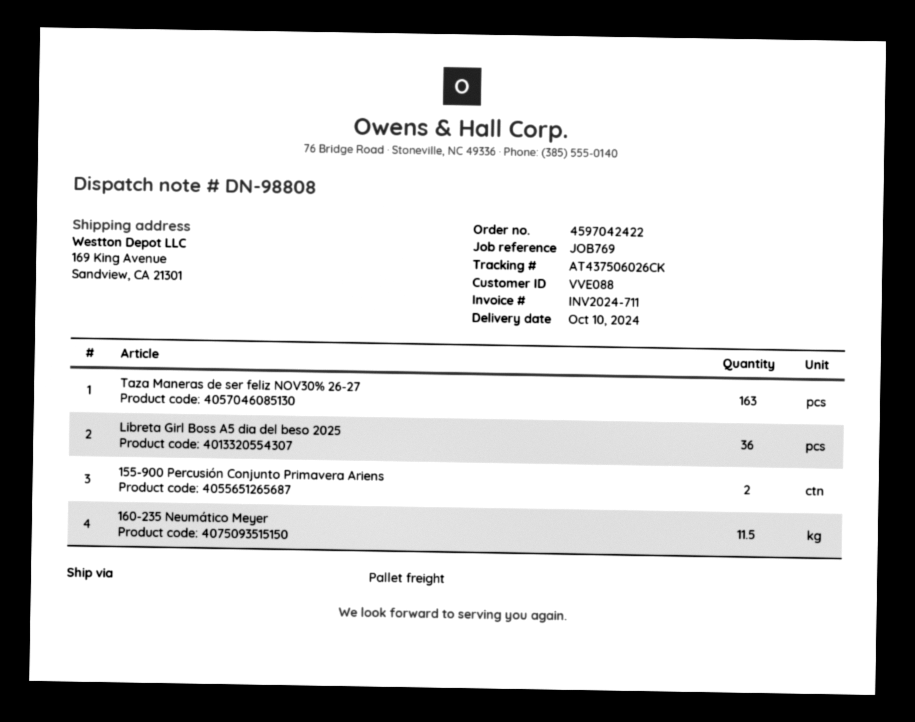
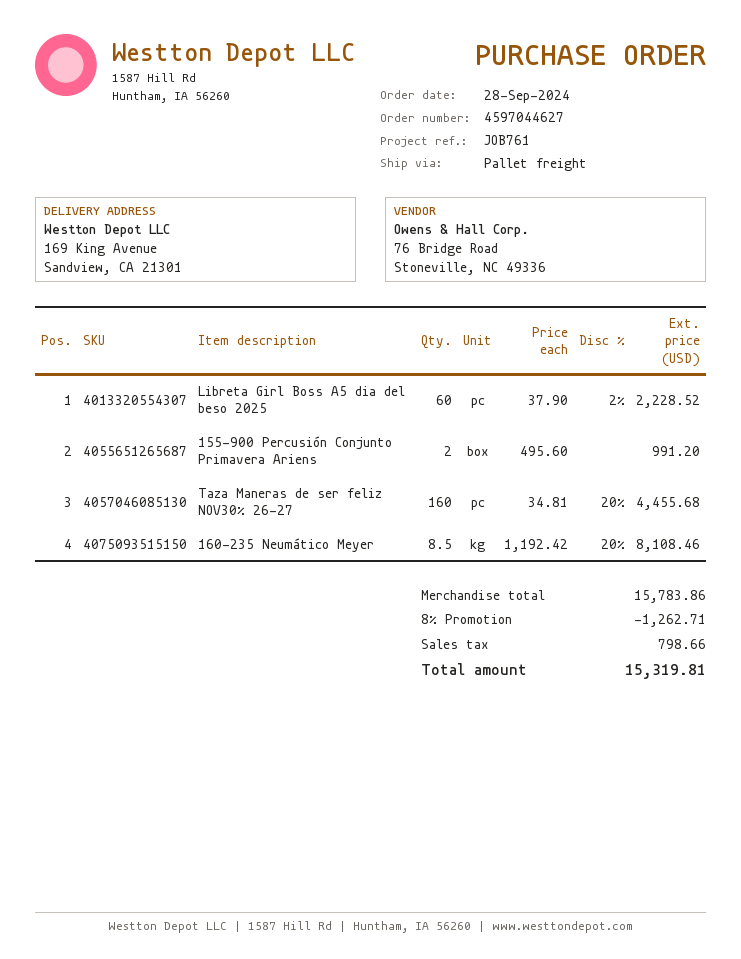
order number: 4597042422 -> 4597044627
reference: JOB769 -> JOB761
Taza Maneras de ser feliz NOV30% 26-27: 163 -> 160
Libreta Girl Boss A5 dia del beso 2025: 36 -> 60
160-235 Neumático Meyer: 11.5 -> 8.5

